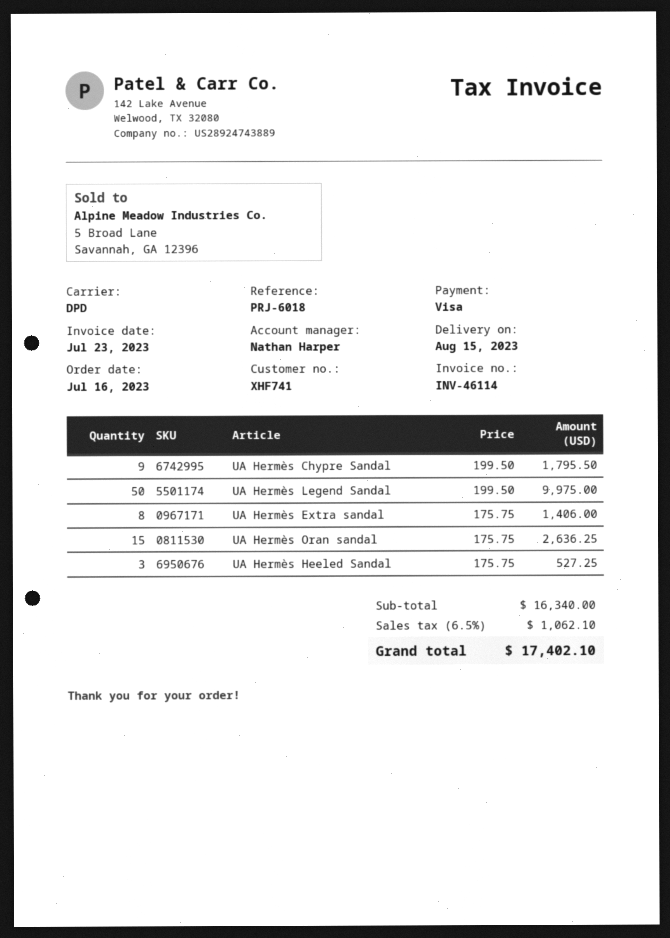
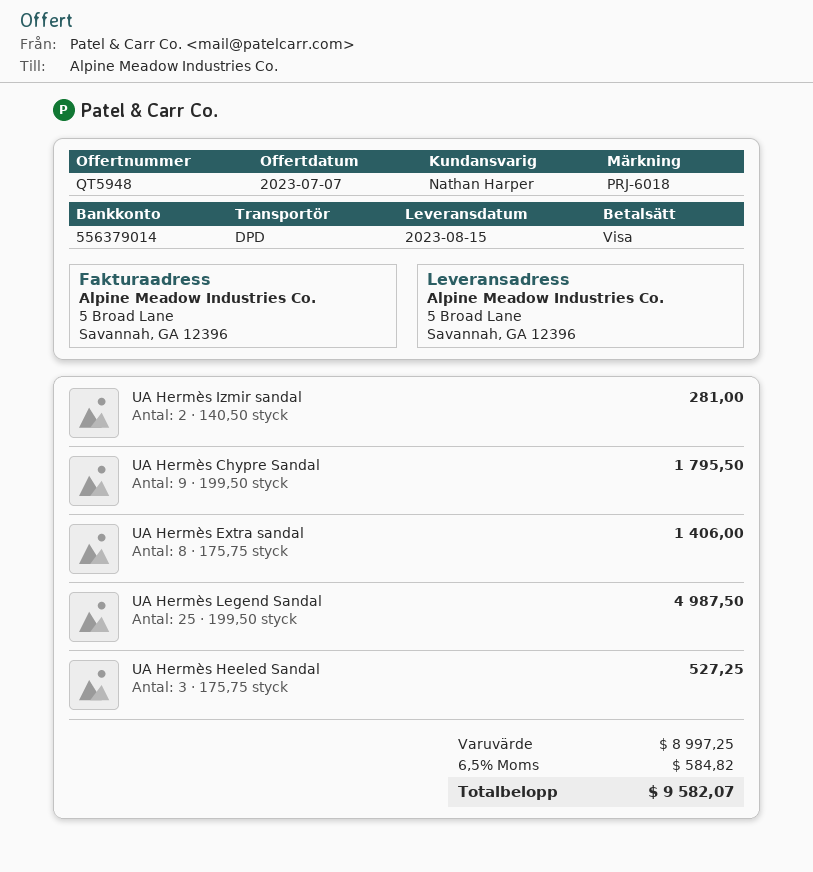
UA Hermès Legend Sandal: 50 x 199.50 = 9975.00 -> 25 x 199.50 = 4987.50
UA Hermès Oran sandal: 15 x 175.75 = 2636.25 -> none
UA Hermès Izmir sandal: none -> 2 x 140.50 = 281.00
subtotal: 16340.00 -> 8997.25
tax: 6.5% = 1062.10 -> 6.5% = 584.82
total: 17402.10 -> 9582.07

